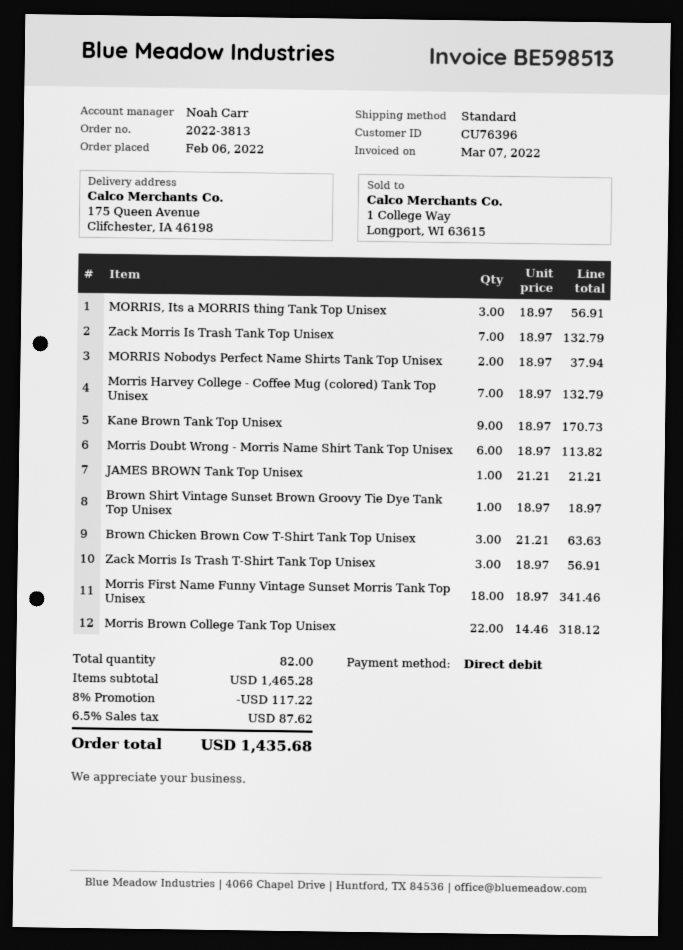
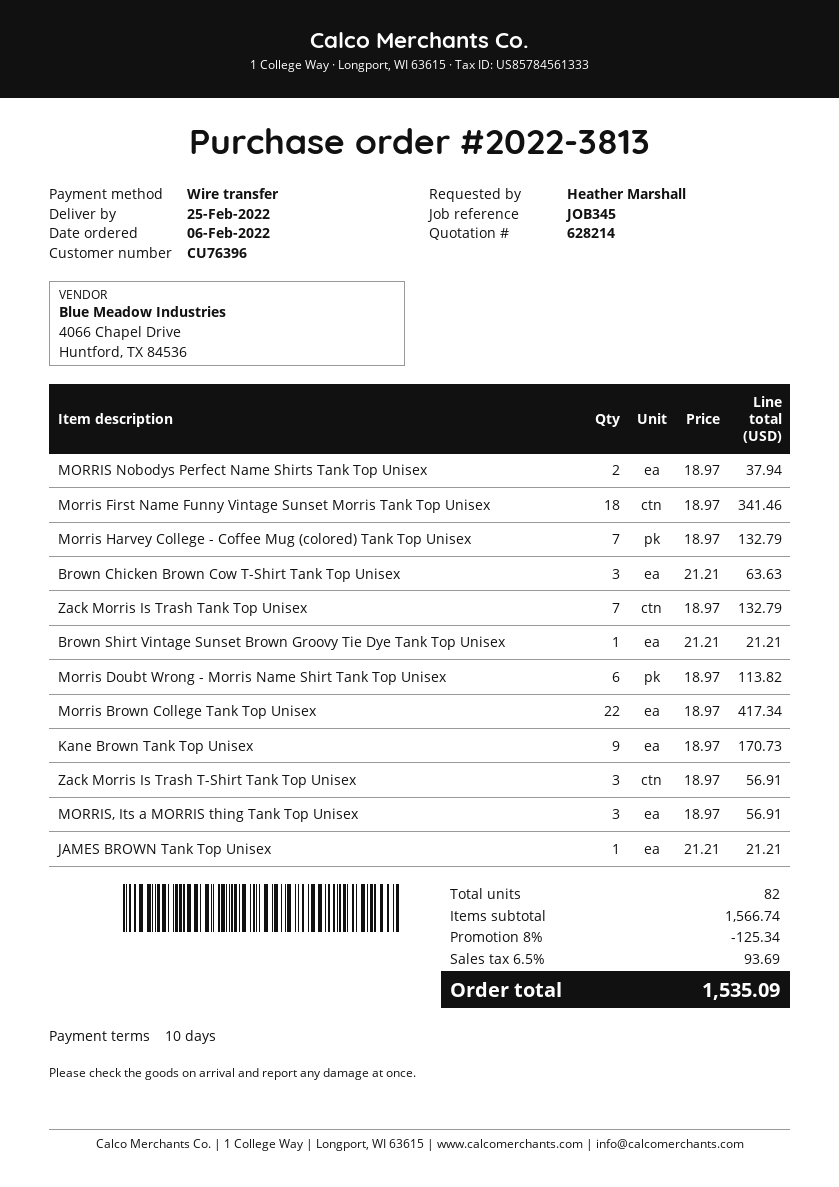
payment method: direct debit -> bank transfer
Brown Shirt Vintage Sunset Brown Groovy Tie Dye Tank Top Unisex: 1 x 18.97 = 18.97 -> 1 x 21.21 = 21.21
Morris Brown College Tank Top Unisex: 22 x 14.46 = 318.12 -> 22 x 18.97 = 417.34
subtotal: 1465.28 -> 1566.74
discount: 8% = 117.22 -> 8% = 125.34
tax: 6.5% = 87.62 -> 6.5% = 93.69
total: 1435.68 -> 1535.09

